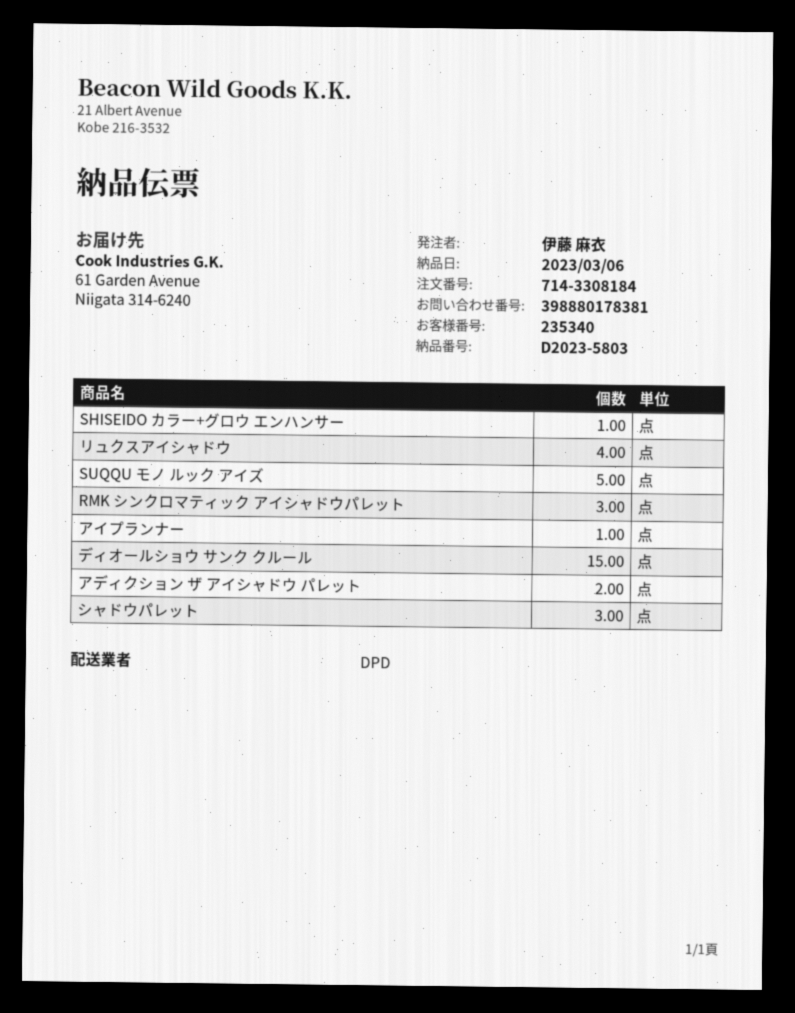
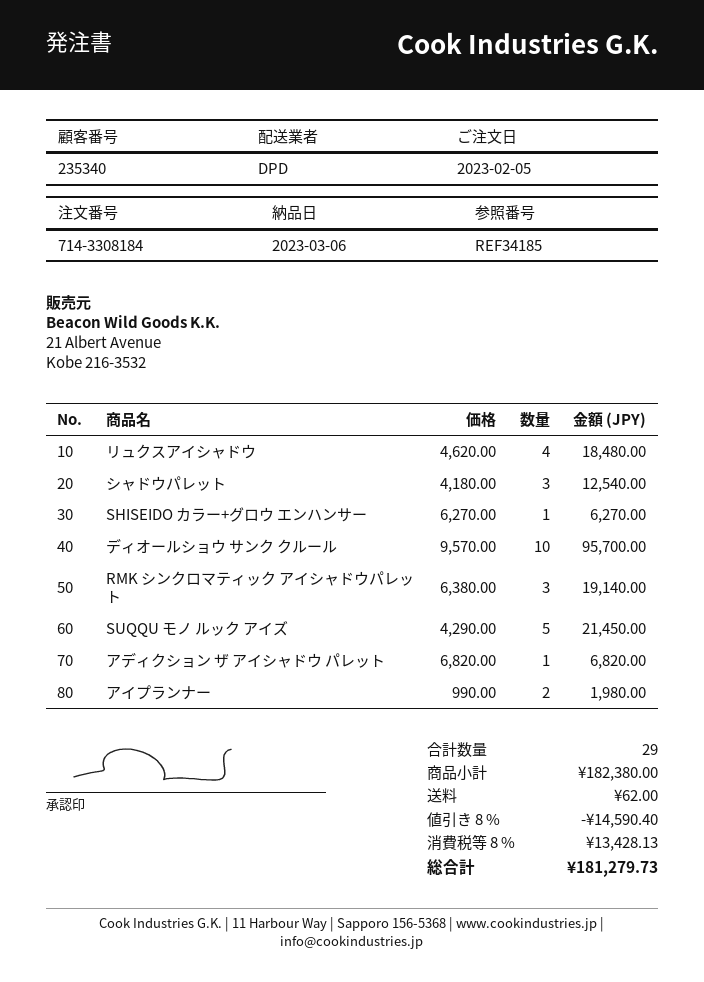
アイプランナー: 1 -> 2
ディオールショウ サンク クルール: 15 -> 10
アディクション ザ アイシャドウ パレット: 2 -> 1

